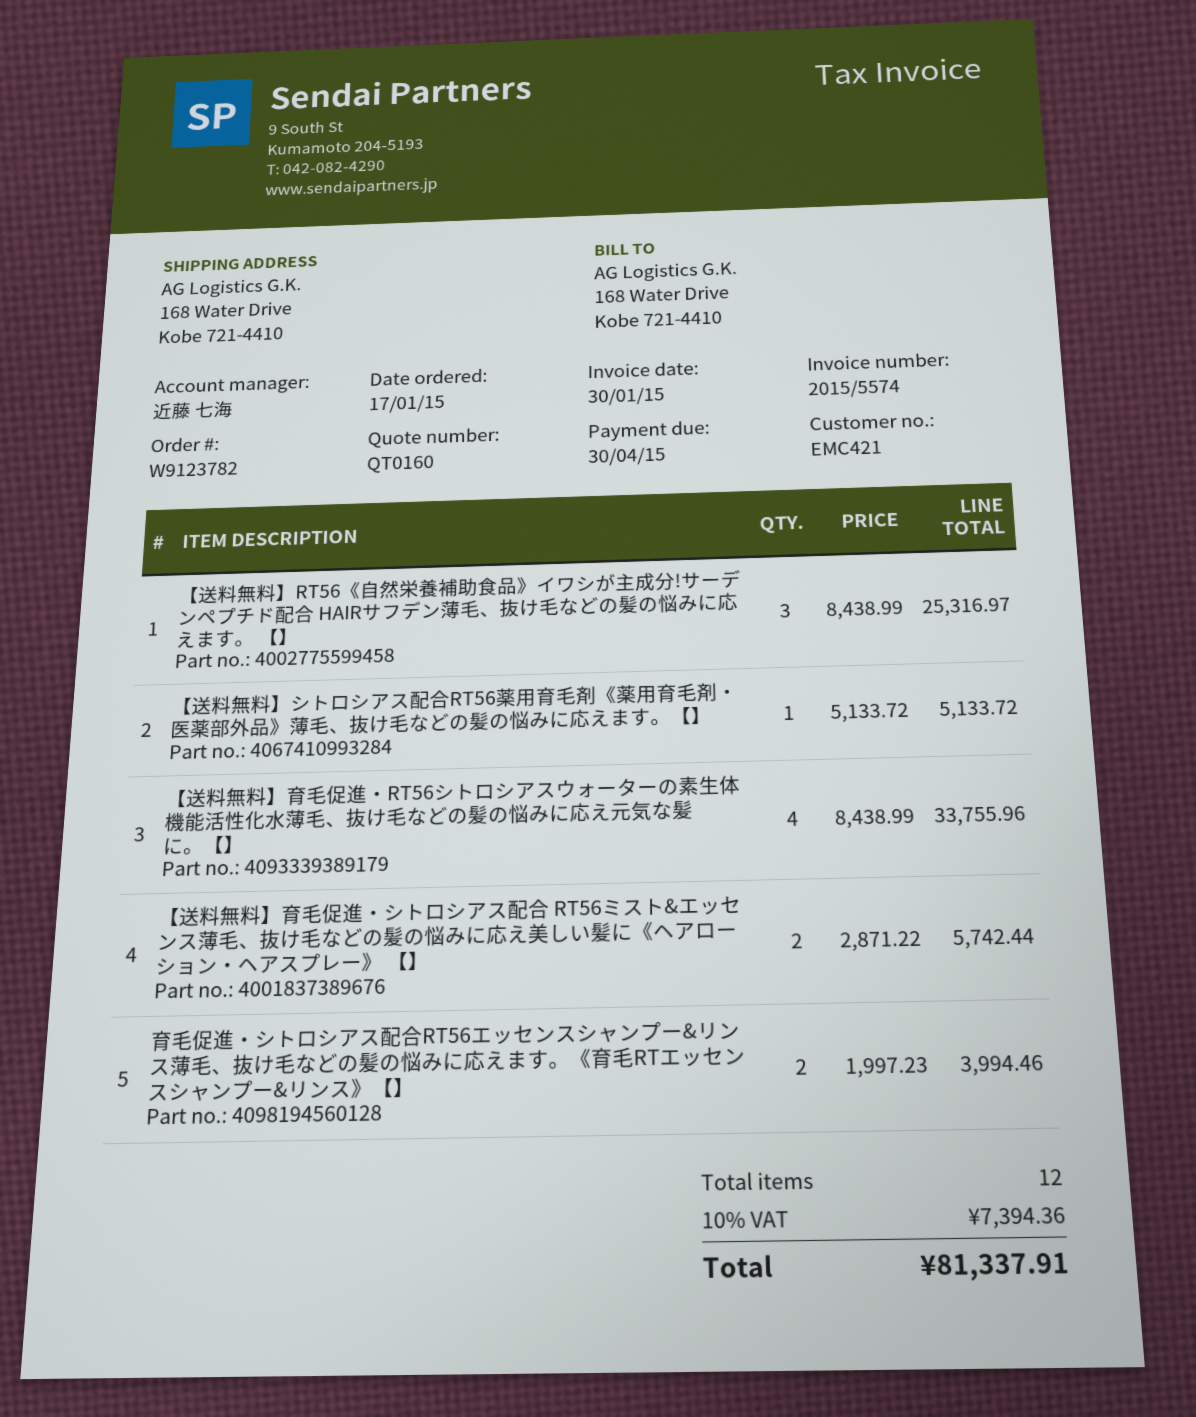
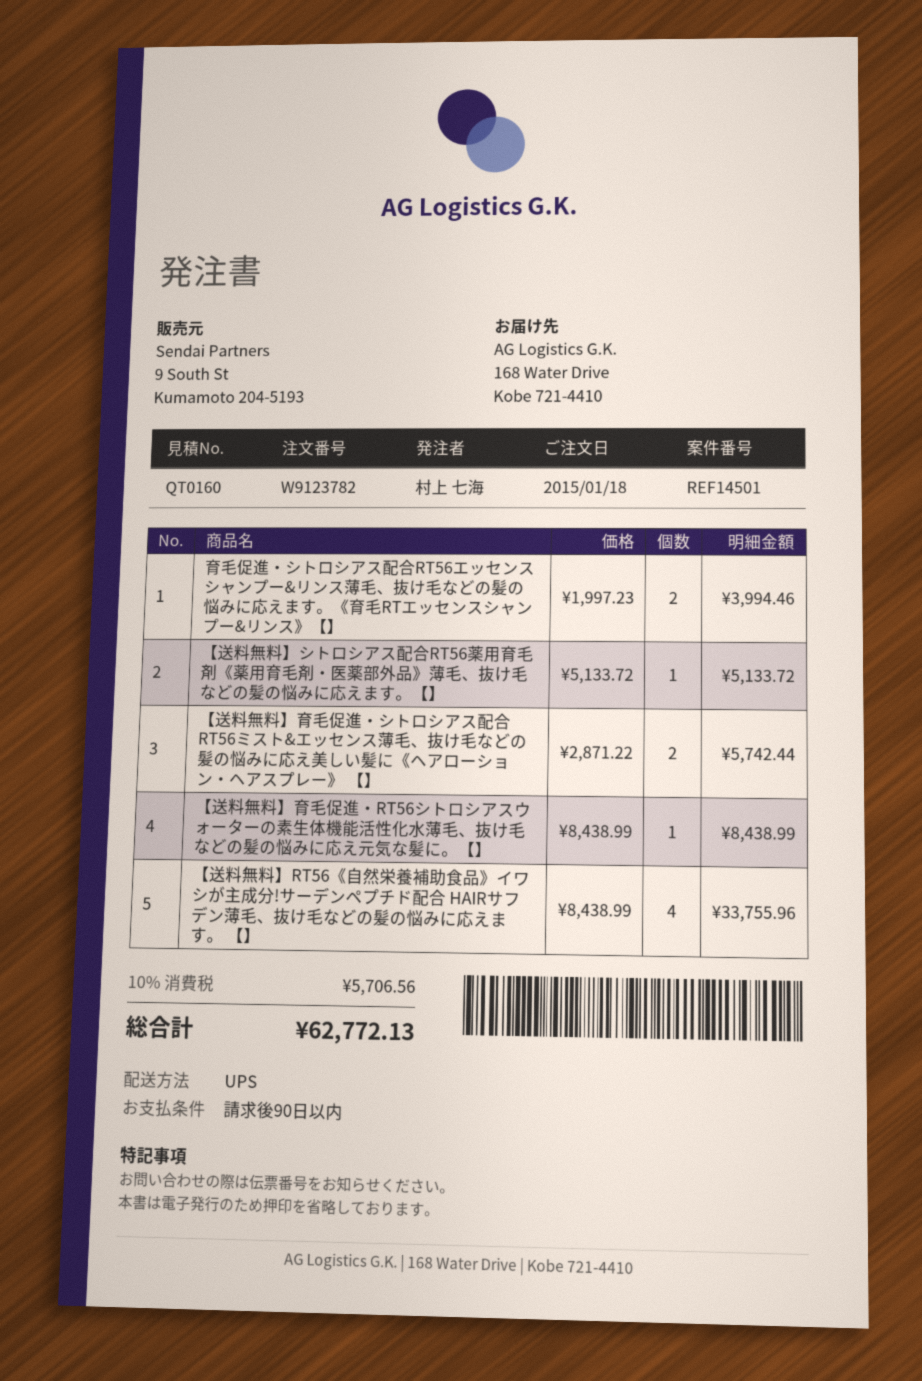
order date: 2015-01-17 -> 2015-01-18
【送料無料】RT56《自然栄養補助食品》イワシが主成分!サーデンペプチド配合 HAIRサフデン薄毛、抜け毛などの髪の悩みに応えます。 【】: 3 x 8438.99 = 25316.97 -> 4 x 8438.99 = 33755.96
【送料無料】育毛促進・RT56シトロシアスウォーターの素生体機能活性化水薄毛、抜け毛などの髪の悩みに応え元気な髪に。【】: 4 x 8438.99 = 33755.96 -> 1 x 8438.99 = 8438.99
tax: 10% = 7394.36 -> 10% = 5706.56
total: 81337.91 -> 62772.13

